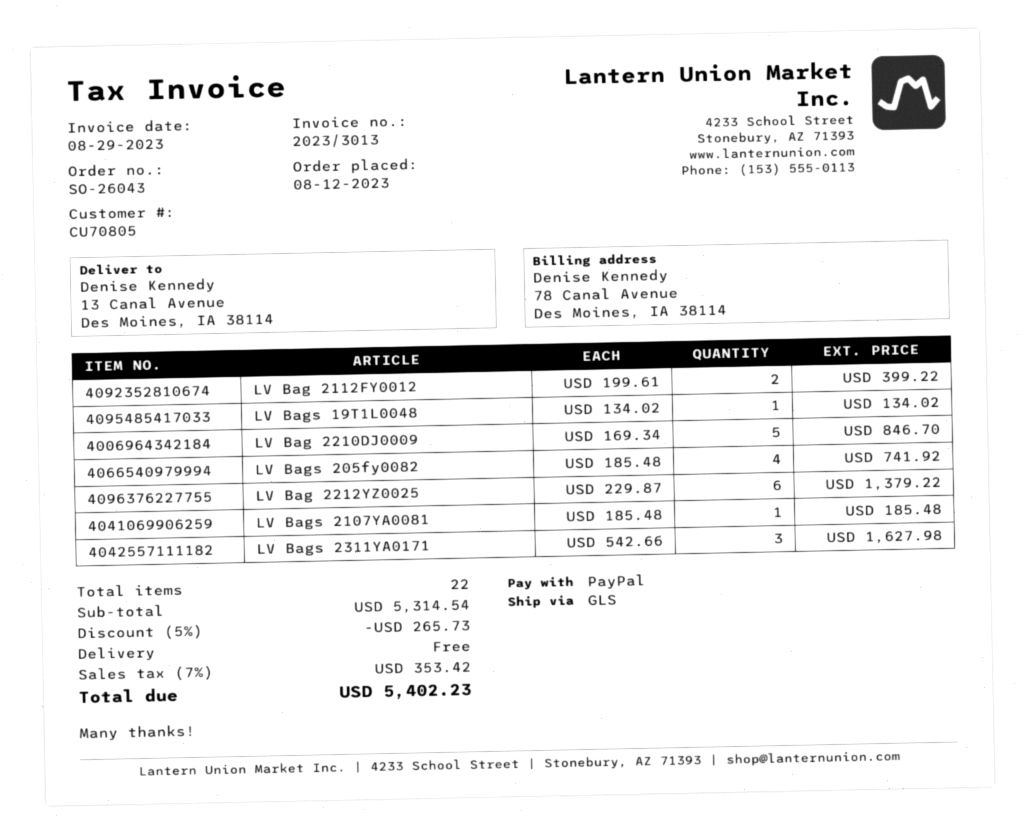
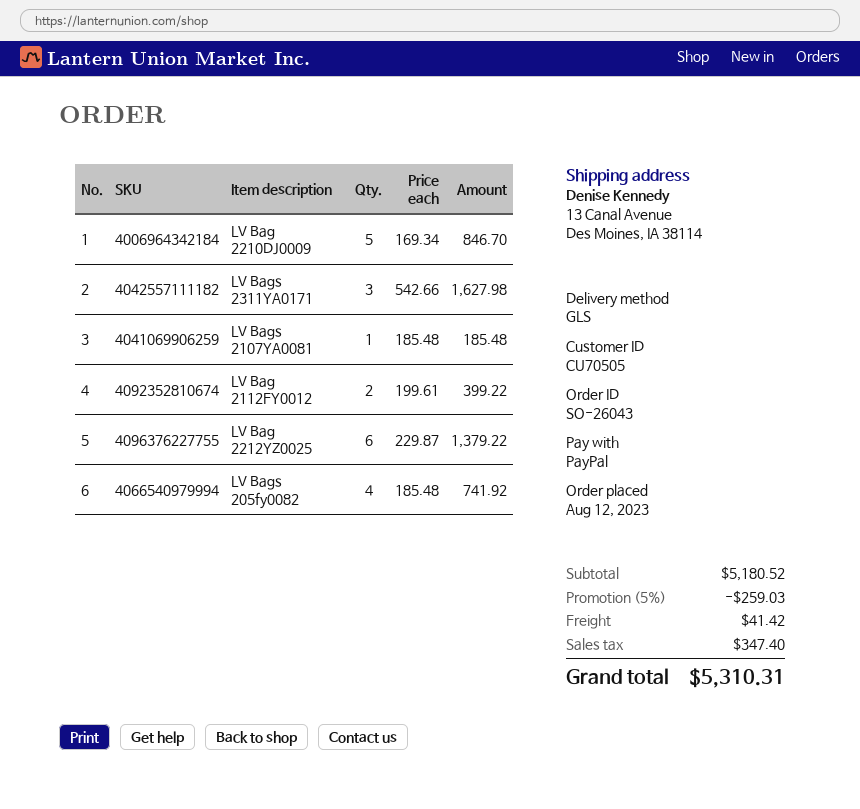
customer number: CU70805 -> CU70505
LV Bags 19T1L0048: 1 x 134.02 = 134.02 -> none
subtotal: 5314.54 -> 5180.52
discount: 5% = 265.73 -> 5% = 259.03
shipping: 0.00 -> 41.42
tax: 353.42 -> 347.40
total: 5402.23 -> 5310.31

